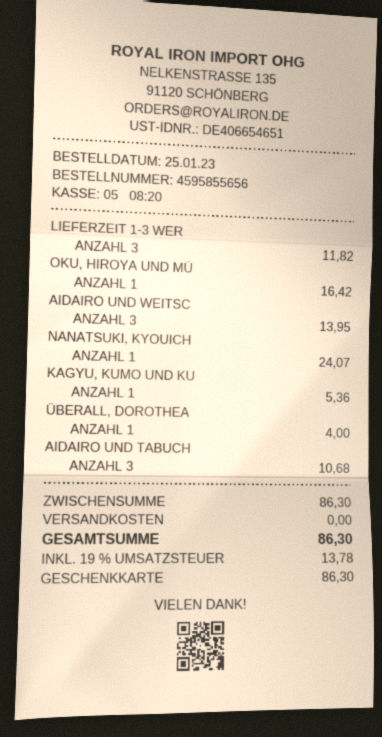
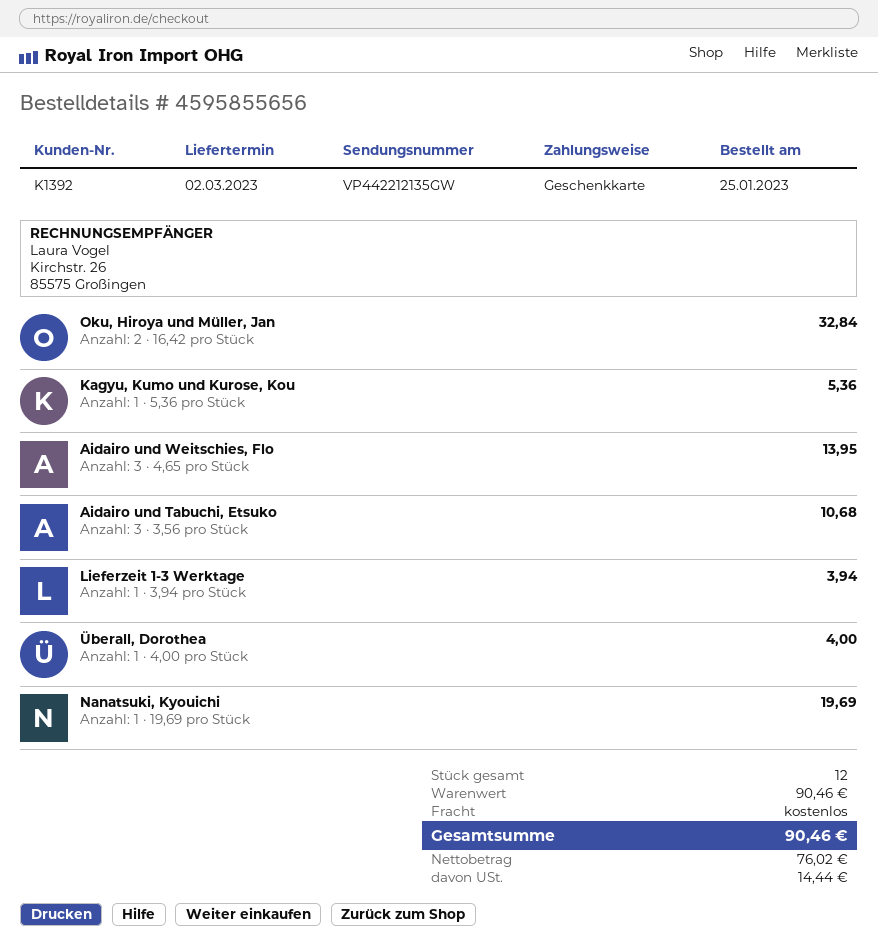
LIEFERZEIT 1-3 WER: 3 for 11.82 -> 1 for 3.94
OKU, HIROYA UND MÜ: 1 for 16.42 -> 2 for 32.84
NANATSUKI, KYOUICH: 1 for 24.07 -> 1 for 19.69
subtotal: 86.30 -> 90.46
tax: 13.78 -> 14.44
total: 86.30 -> 90.46

